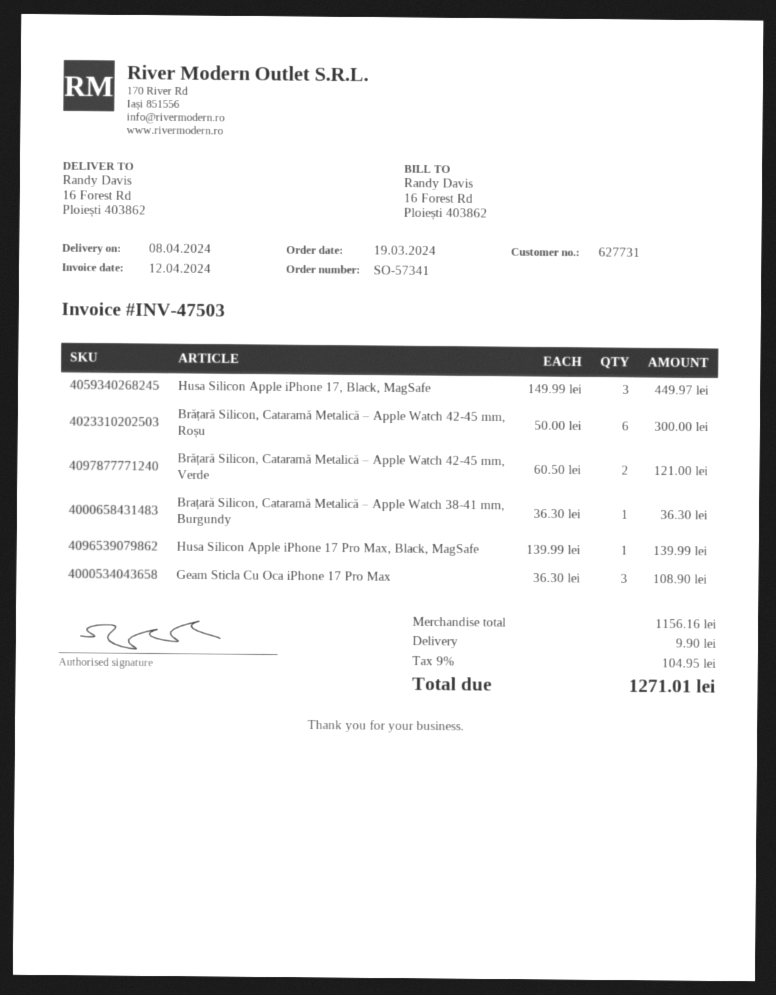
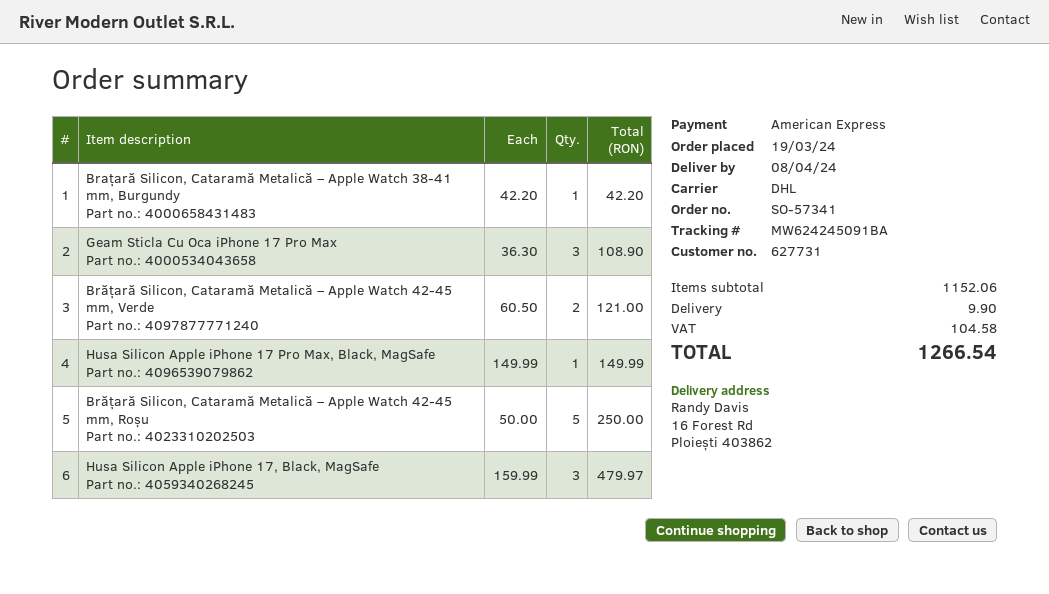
Husa Silicon Apple iPhone 17, Black, MagSafe: 3 x 149.99 = 449.97 -> 3 x 159.99 = 479.97
Brățară Silicon, Cataramă Metalică – Apple Watch 42-45 mm, Roșu: 6 x 50.00 = 300.00 -> 5 x 50.00 = 250.00
Brațară Silicon, Cataramă Metalică – Apple Watch 38-41 mm, Burgundy: 1 x 36.30 = 36.30 -> 1 x 42.20 = 42.20
Husa Silicon Apple iPhone 17 Pro Max, Black, MagSafe: 1 x 139.99 = 139.99 -> 1 x 149.99 = 149.99
subtotal: 1156.16 -> 1152.06
tax: 104.95 -> 104.58
total: 1271.01 -> 1266.54

